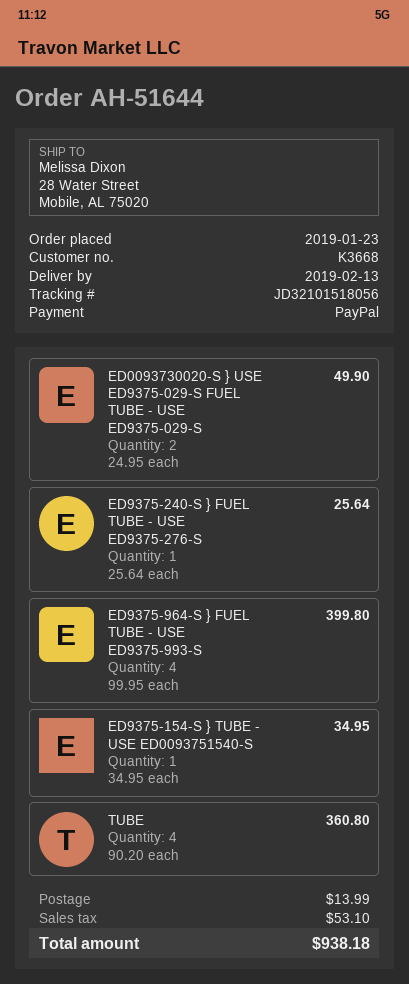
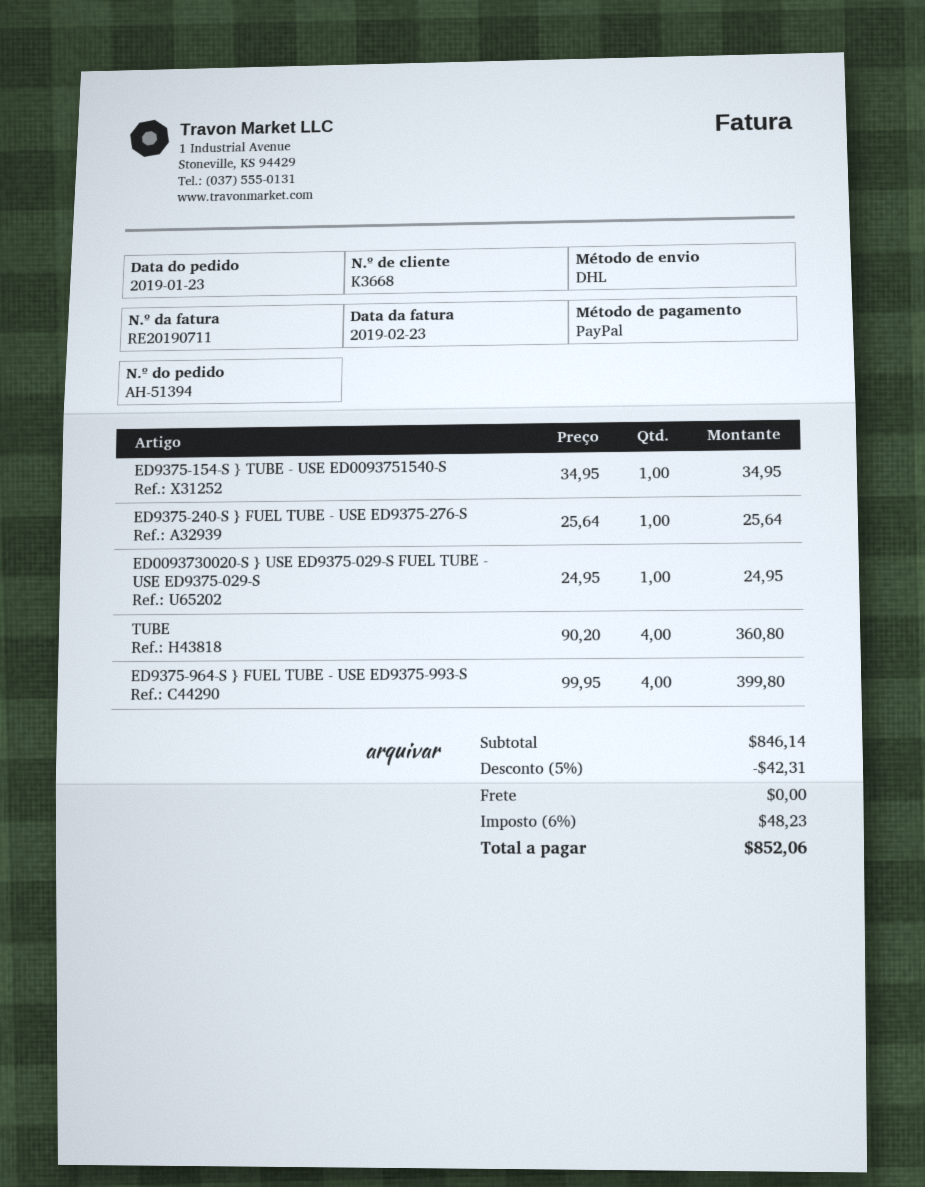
order number: AH-51644 -> AH-51394
ED0093730020-S } USE ED9375-029-S FUEL TUBE - USE ED9375-029-S: 2 x 24.95 = 49.90 -> 1 x 24.95 = 24.95
discount: none -> 5% = 42.31
shipping: 13.99 -> 0.00
tax: 53.10 -> 48.23
total: 938.18 -> 852.06

